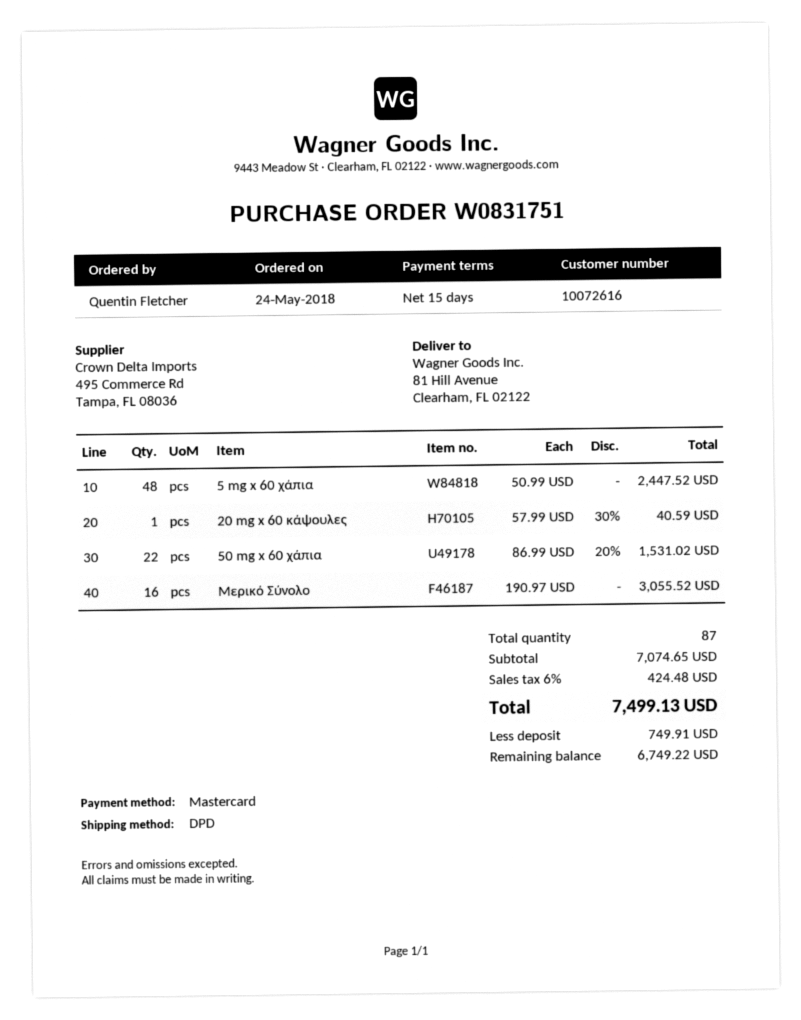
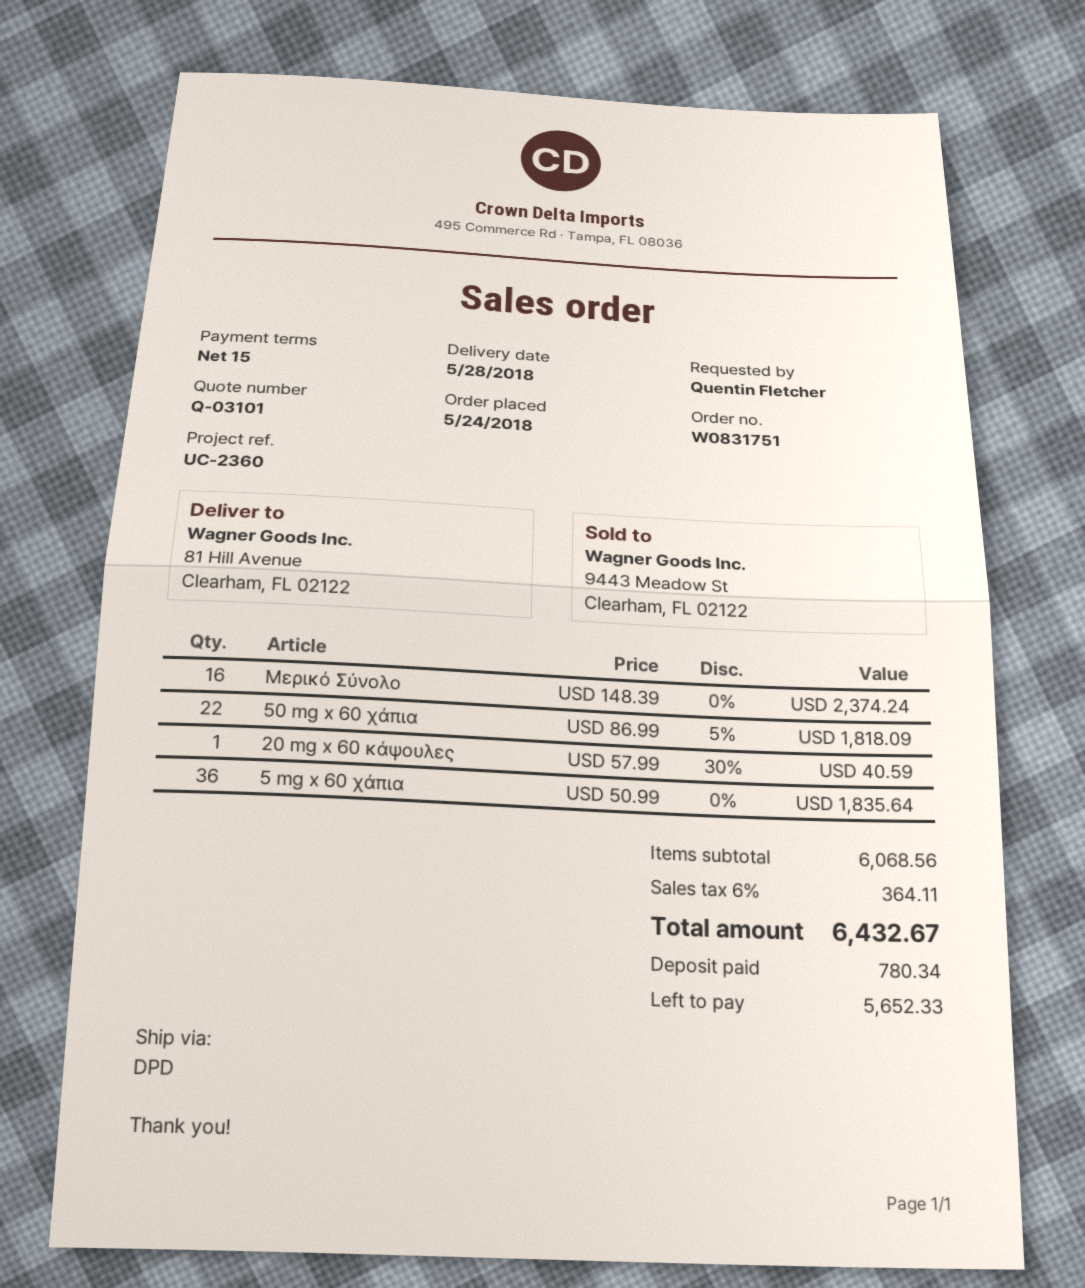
5 mg x 60 χάπια: 48 x 50.99 = 2447.52 -> 36 x 50.99 = 1835.64
50 mg x 60 χάπια: 22 x 86.99 - 20% = 1531.02 -> 22 x 86.99 - 5% = 1818.09
Μερικό Σύνολο: 16 x 190.97 = 3055.52 -> 16 x 148.39 = 2374.24
subtotal: 7074.65 -> 6068.56
tax: 6% = 424.48 -> 6% = 364.11
total: 7499.13 -> 6432.67
deposit: 749.91 -> 780.34
balance: 6749.22 -> 5652.33

